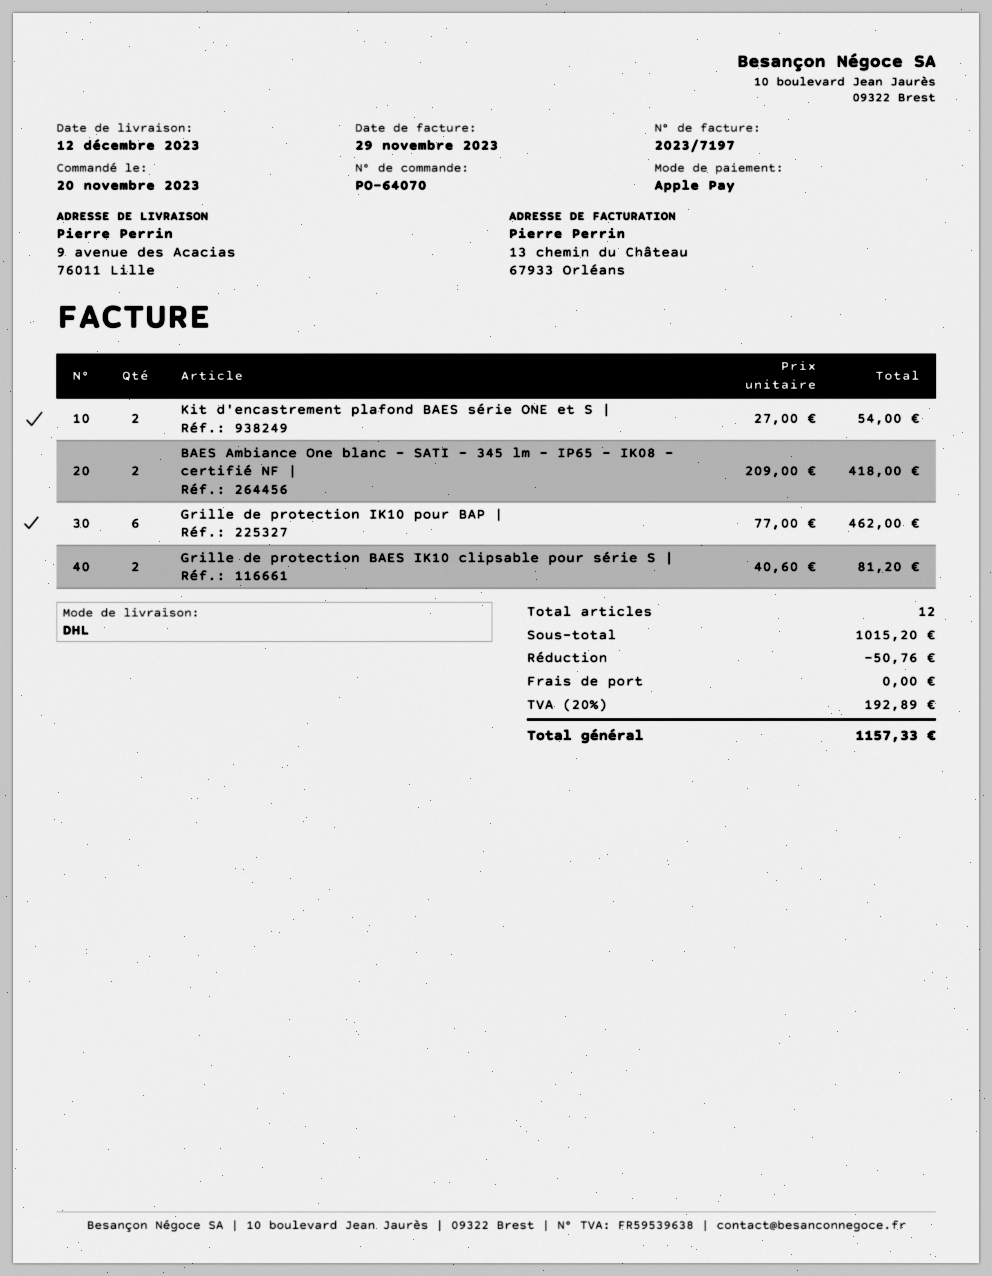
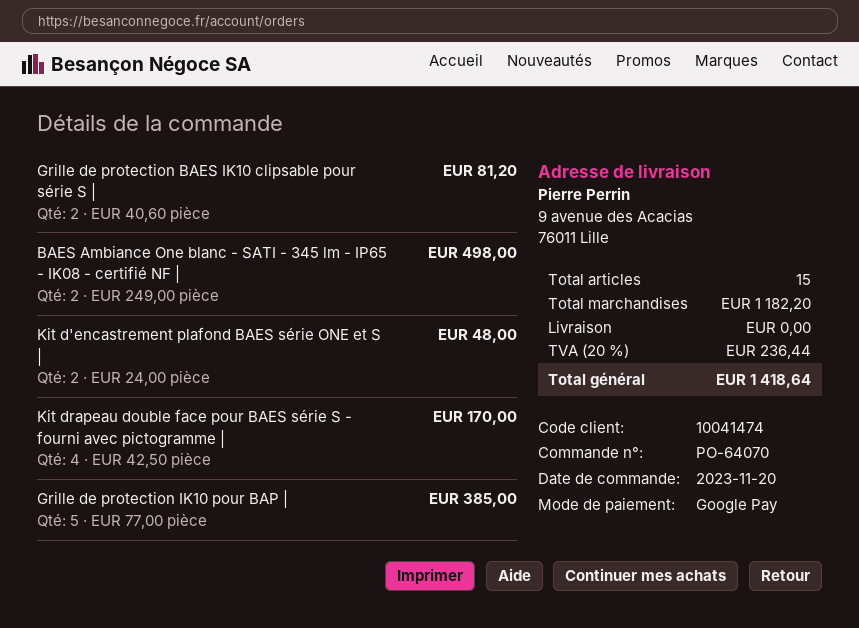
payment method: Apple Pay -> Google Pay
Kit d'encastrement plafond BAES série ONE et S |: 2 x 27.00 = 54.00 -> 2 x 24.00 = 48.00
BAES Ambiance One blanc - SATI - 345 lm - IP65 - IK08 - certifié NF |: 2 x 209.00 = 418.00 -> 2 x 249.00 = 498.00
Grille de protection IK10 pour BAP |: 6 x 77.00 = 462.00 -> 5 x 77.00 = 385.00
Kit drapeau double face pour BAES série S - fourni avec pictogramme |: none -> 4 x 42.50 = 170.00
total quantity: 12 -> 15
subtotal: 1015.20 -> 1182.20
discount: 50.76 -> none
tax: 20% = 192.89 -> 20% = 236.44
total: 1157.33 -> 1418.64

